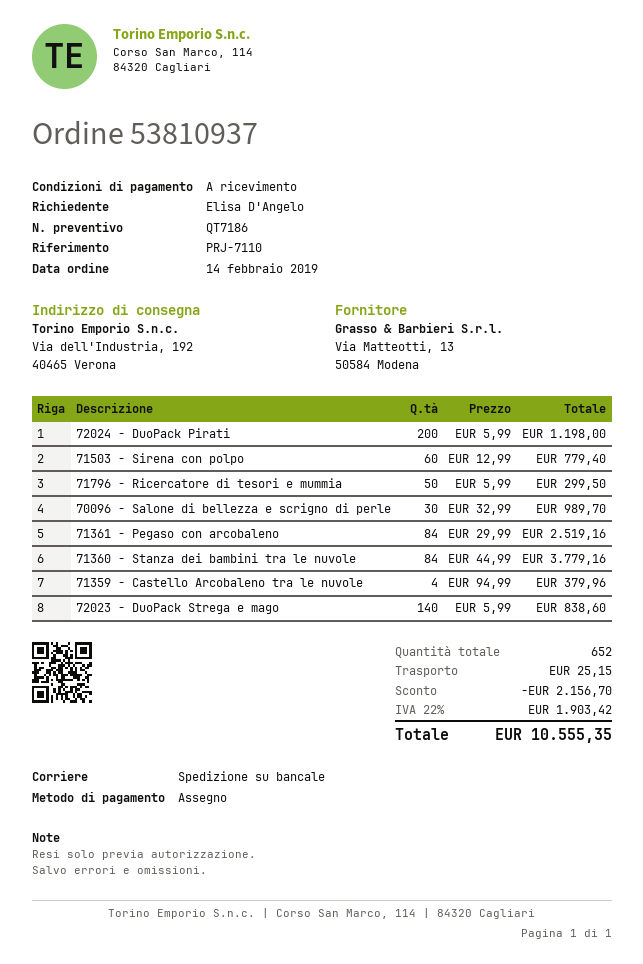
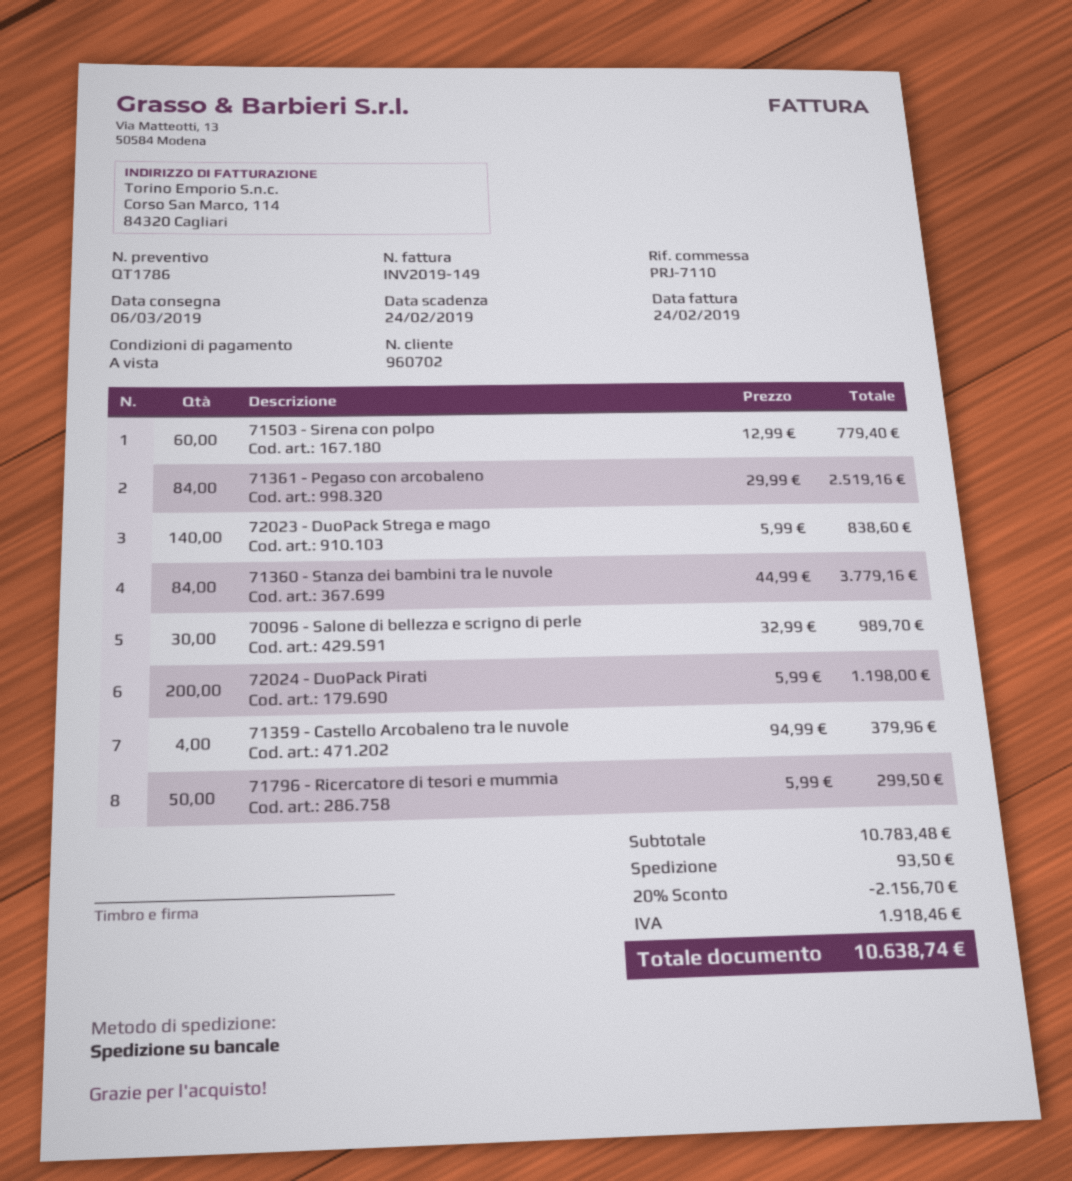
quote number: QT7186 -> QT1786
shipping: 25.15 -> 93.50
tax: 1903.42 -> 1918.46
total: 10555.35 -> 10638.74

